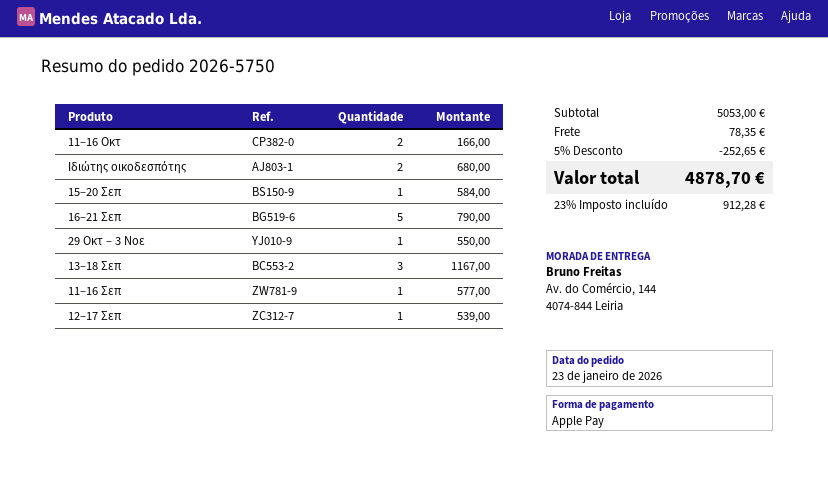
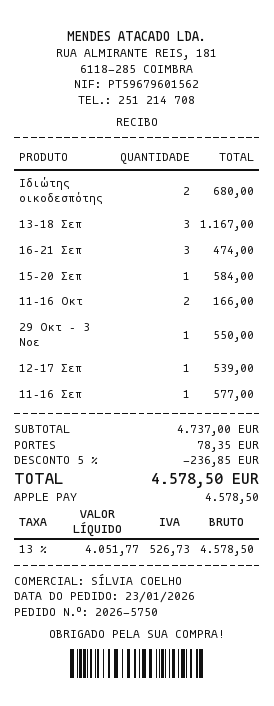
16–21 Σεπ: 5 for 790.00 -> 3 for 474.00
subtotal: 5053.00 -> 4737.00
discount: 5% = 252.65 -> 5% = 236.85
tax: 23% = 912.28 -> 13% = 526.73
total: 4878.70 -> 4578.50

